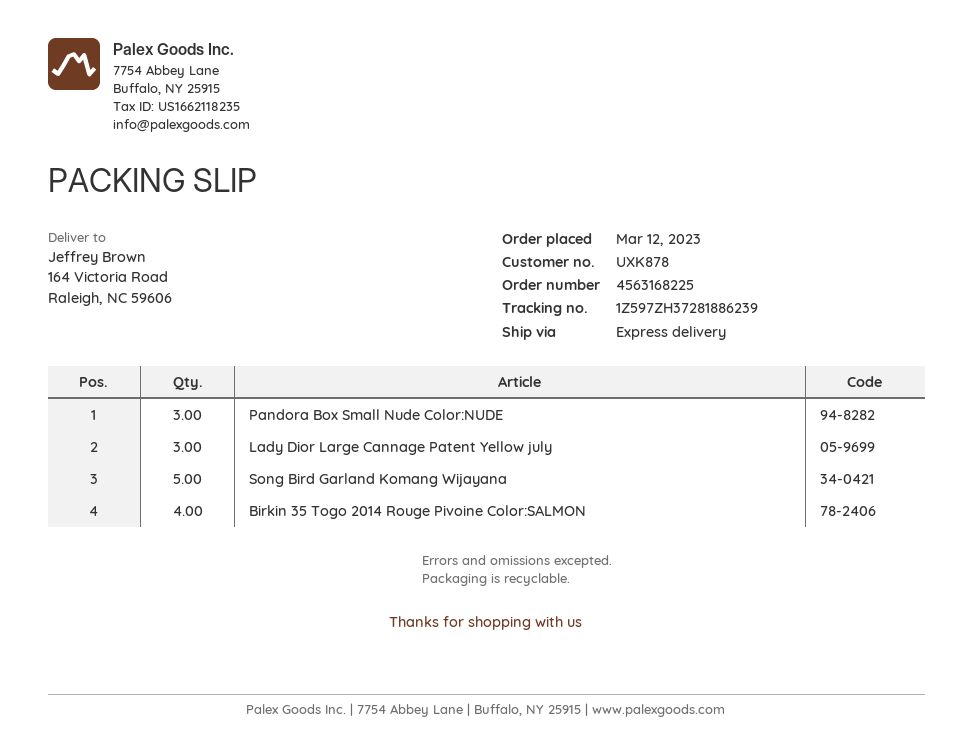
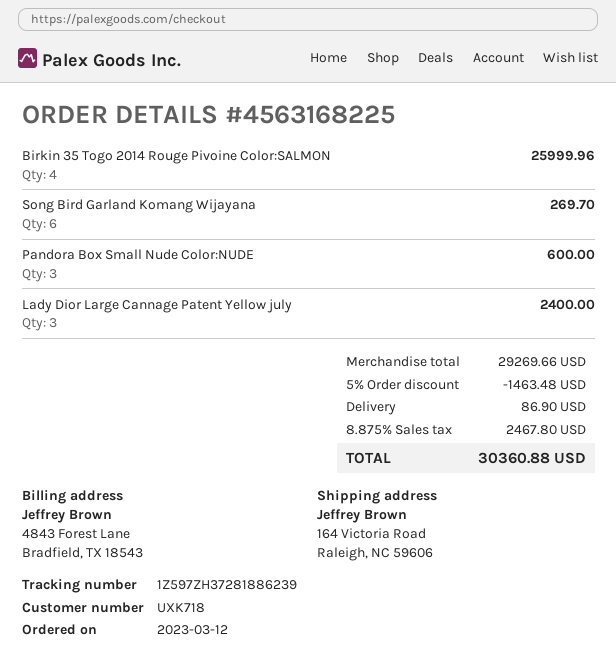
customer number: UXK878 -> UXK718
Song Bird Garland Komang Wijayana: 5 -> 6

